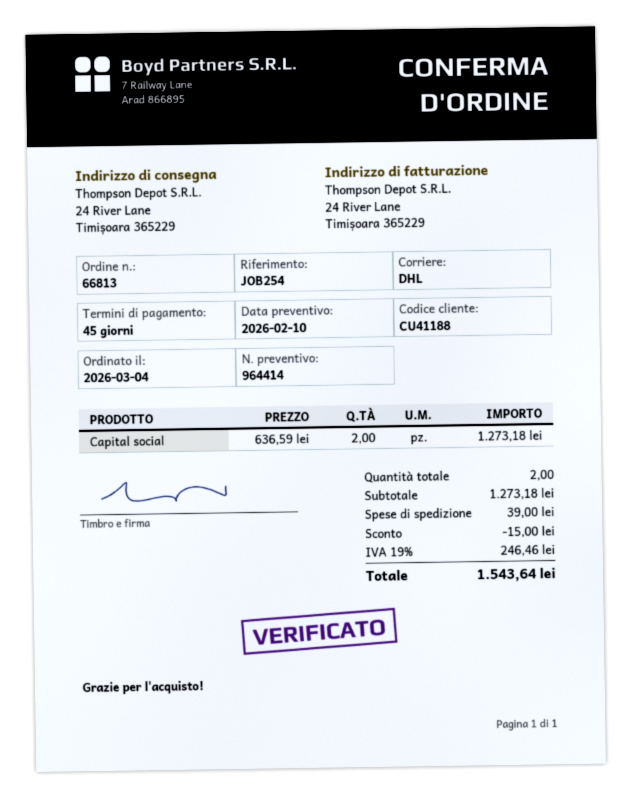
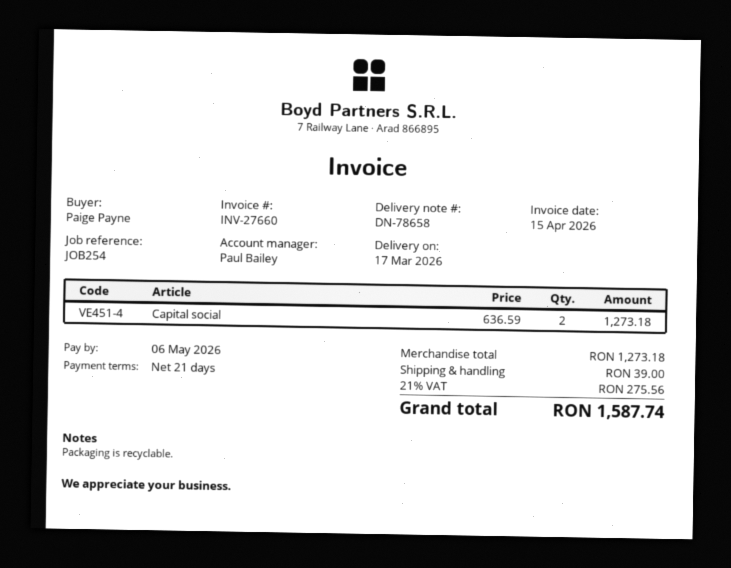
payment terms: 45 days -> 21 days
discount: 15.00 -> none
tax: 19% = 246.46 -> 21% = 275.56
total: 1543.64 -> 1587.74

